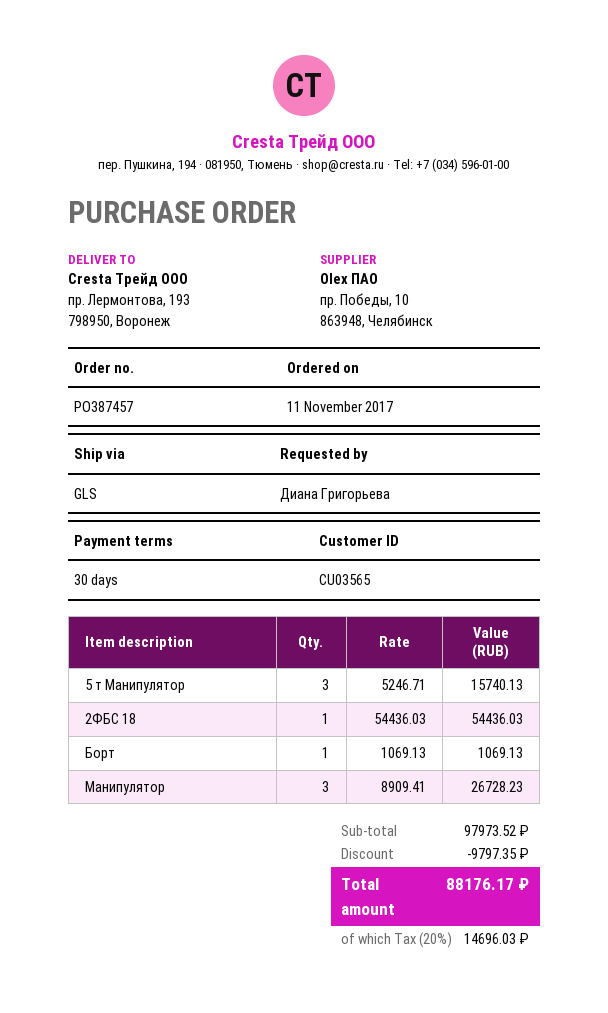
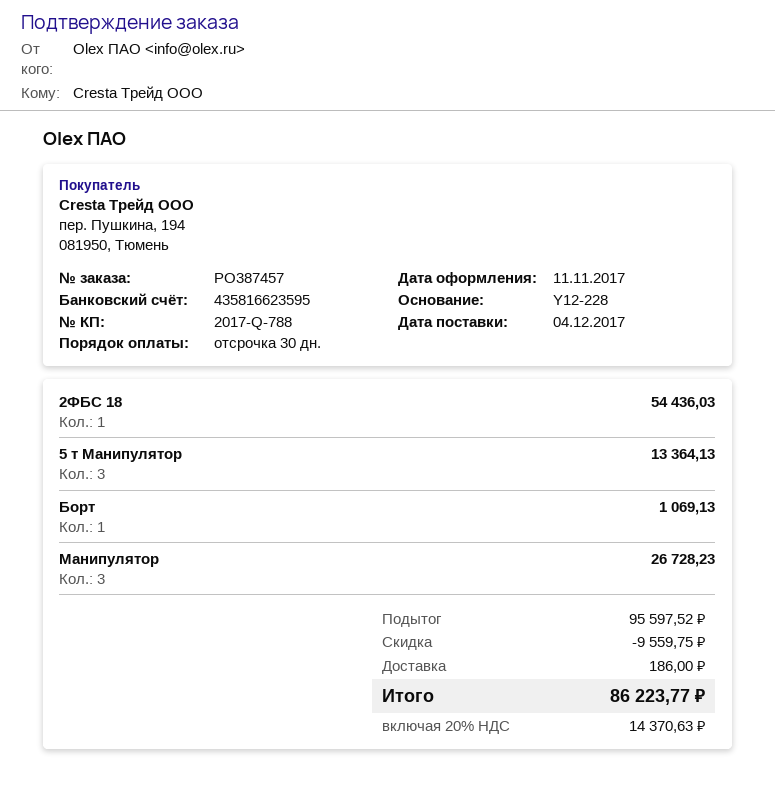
5 т Манипулятор: 3 for 15740.13 -> 3 for 13364.13
subtotal: 97973.52 -> 95597.52
discount: 9797.35 -> 9559.75
shipping: none -> 186.00
tax: 20% = 14696.03 -> 20% = 14370.63
total: 88176.17 -> 86223.77

